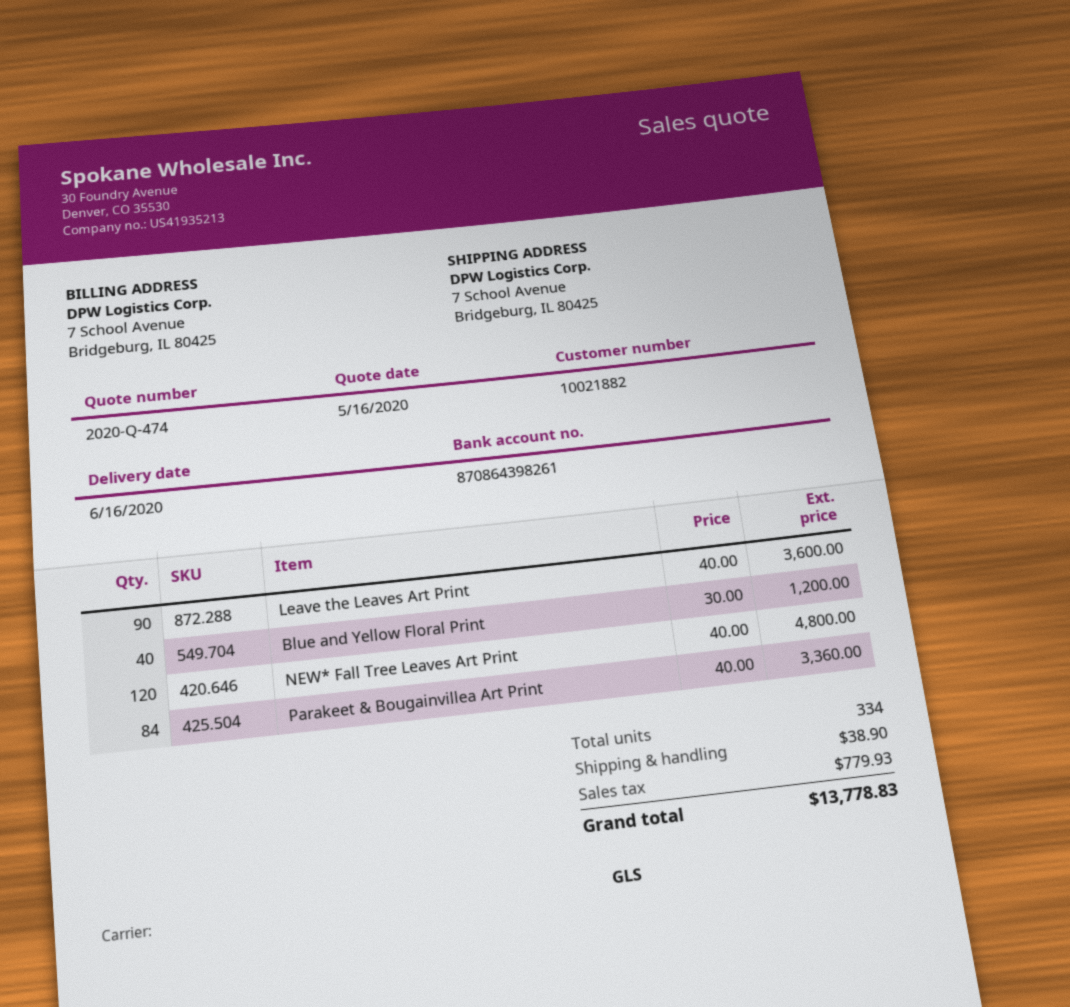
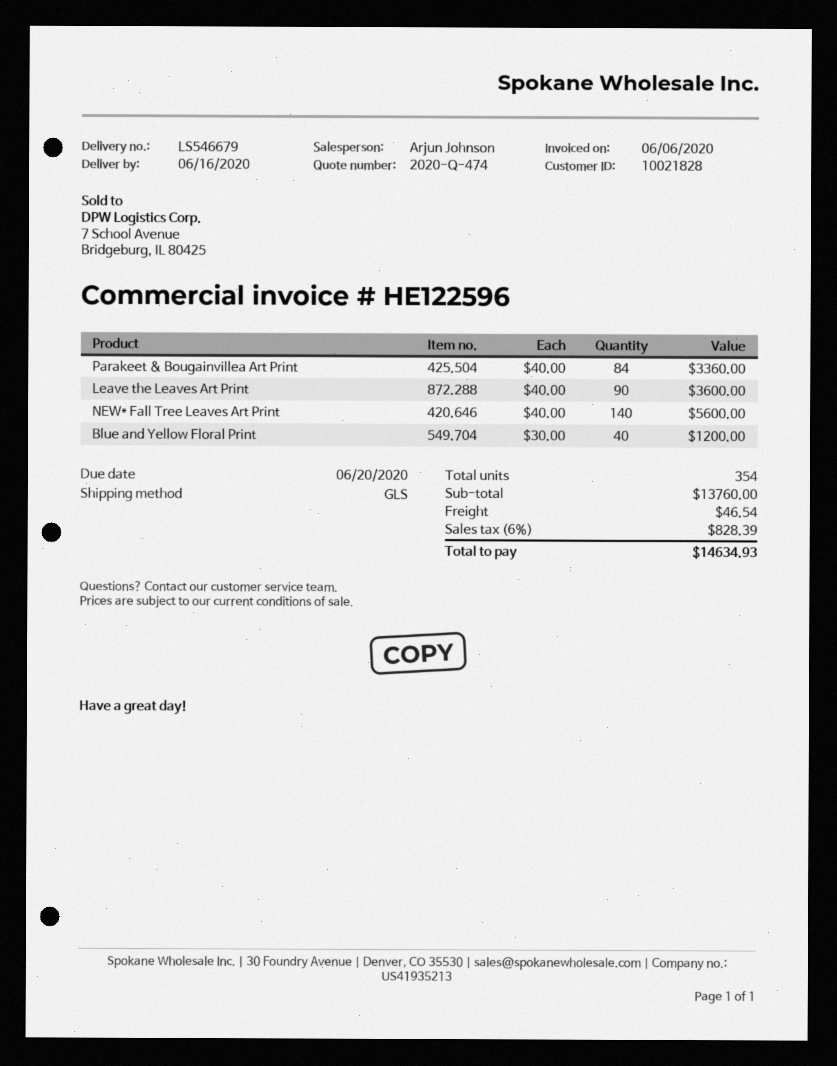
customer number: 10021882 -> 10021828
NEW* Fall Tree Leaves Art Print: 120 x 40.00 = 4800.00 -> 140 x 40.00 = 5600.00
total quantity: 334 -> 354
shipping: 38.90 -> 46.54
tax: 779.93 -> 828.39
total: 13778.83 -> 14634.93

